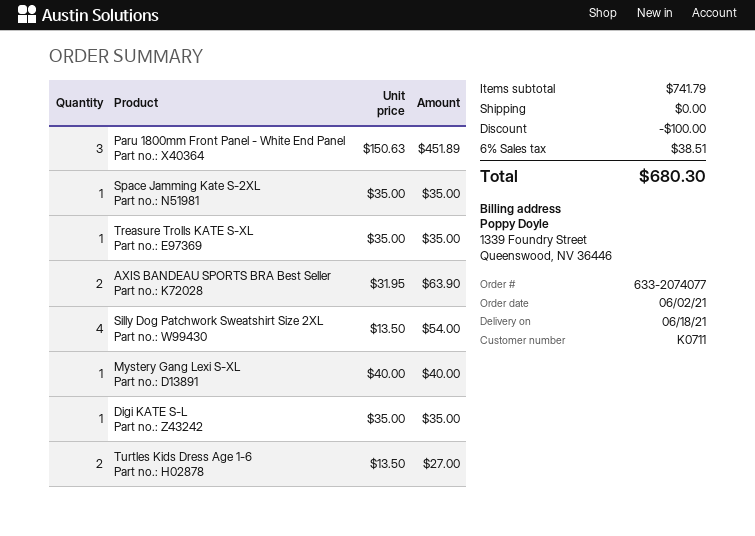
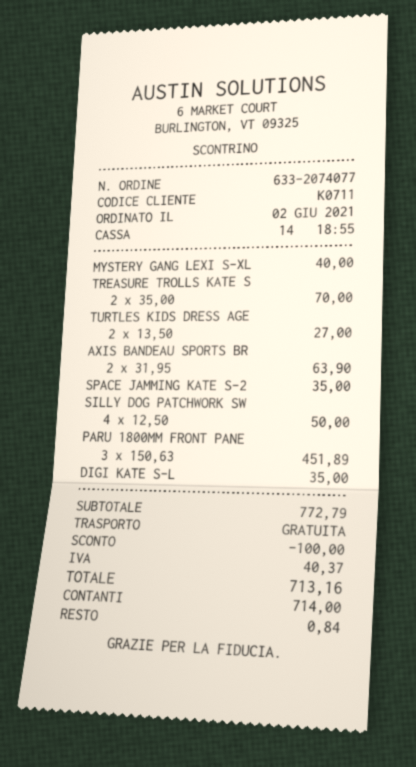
Treasure Trolls KATE S-XL: 1 x 35.00 = 35.00 -> 2 x 35.00 = 70.00
Silly Dog Patchwork Sweatshirt Size 2XL: 4 x 13.50 = 54.00 -> 4 x 12.50 = 50.00
subtotal: 741.79 -> 772.79
tax: 38.51 -> 40.37
total: 680.30 -> 713.16

